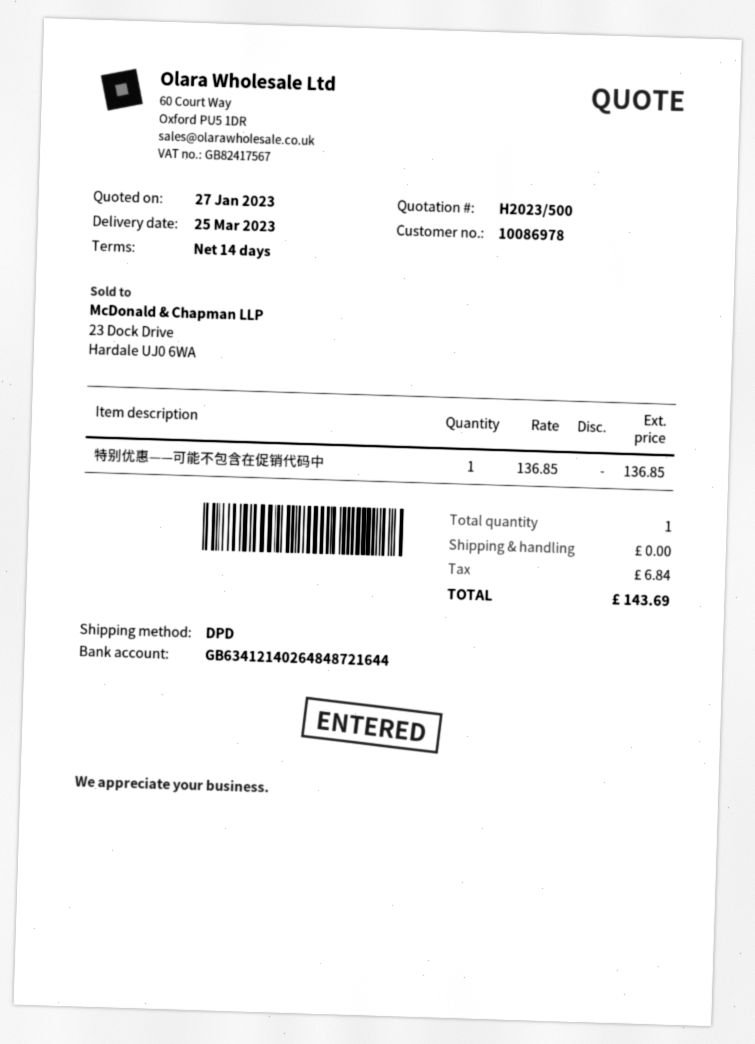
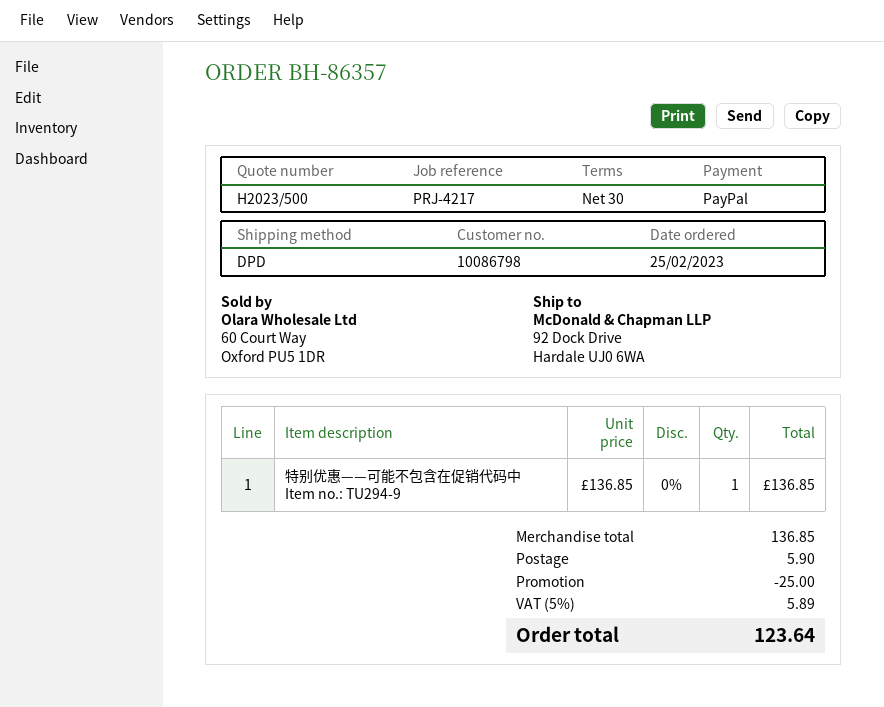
payment terms: 14 days -> 30 days
customer number: 10086978 -> 10086798
discount: none -> 25.00
shipping: 0.00 -> 5.90
tax: 6.84 -> 5.89
total: 143.69 -> 123.64

